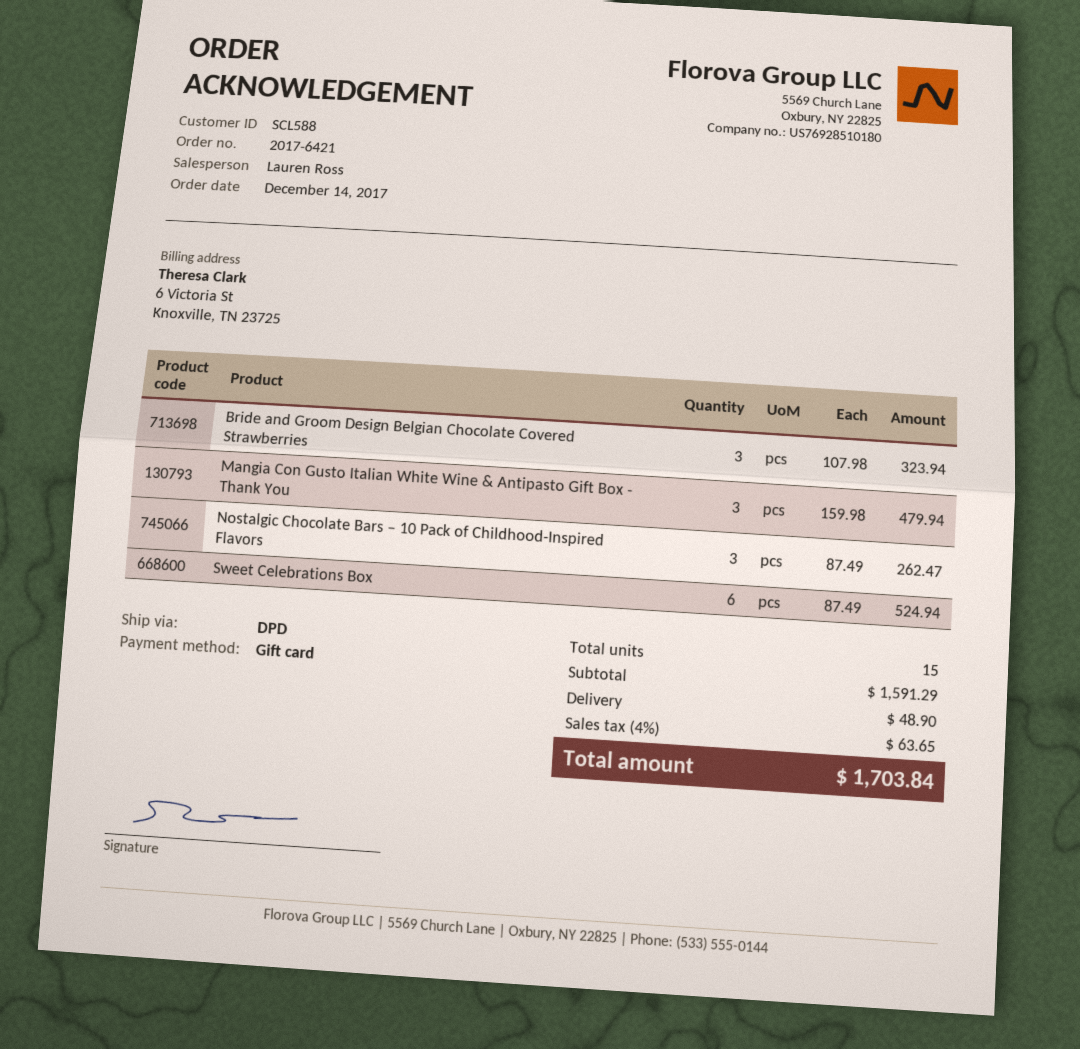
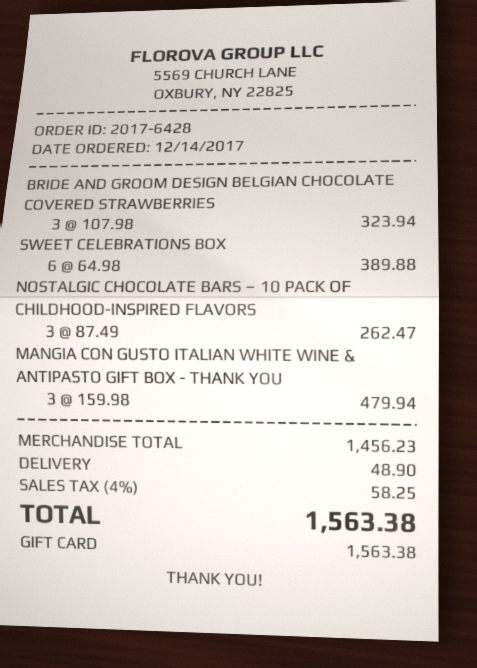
order number: 2017-6421 -> 2017-6428
Sweet Celebrations Box: 6 x 87.49 = 524.94 -> 6 x 64.98 = 389.88
subtotal: 1591.29 -> 1456.23
tax: 4% = 63.65 -> 4% = 58.25
total: 1703.84 -> 1563.38

